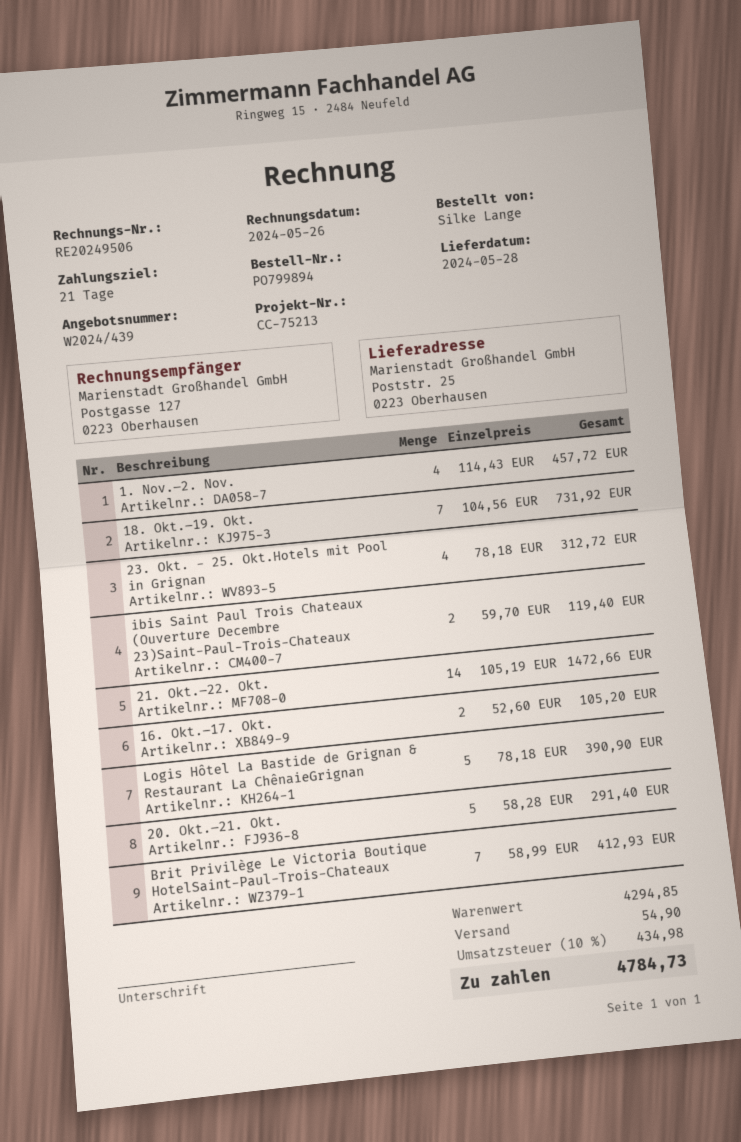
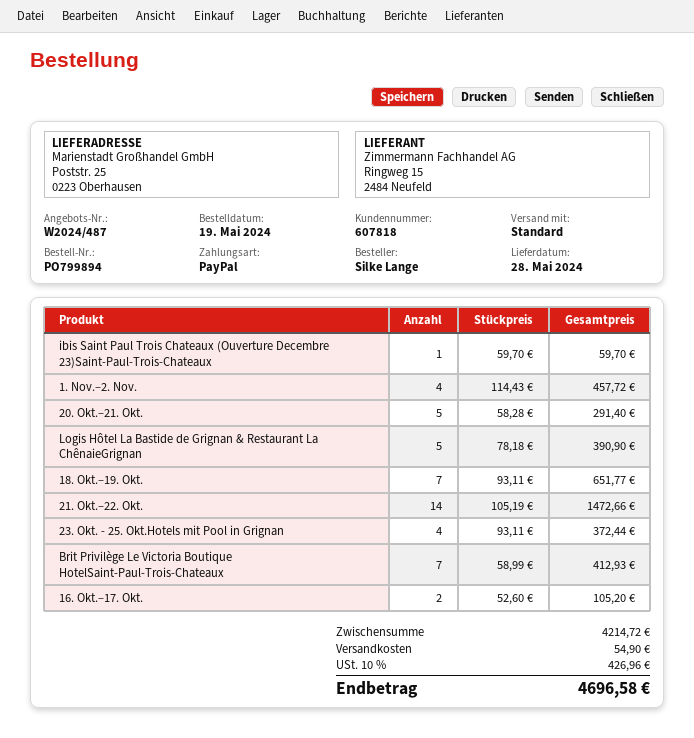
quote number: W2024/439 -> W2024/487
18. Okt.–19. Okt.: 7 x 104.56 = 731.92 -> 7 x 93.11 = 651.77
23. Okt. - 25. Okt.Hotels mit Pool in Grignan: 4 x 78.18 = 312.72 -> 4 x 93.11 = 372.44
ibis Saint Paul Trois Chateaux (Ouverture Decembre 23)Saint-Paul-Trois-Chateaux: 2 x 59.70 = 119.40 -> 1 x 59.70 = 59.70
subtotal: 4294.85 -> 4214.72
tax: 10% = 434.98 -> 10% = 426.96
total: 4784.73 -> 4696.58

